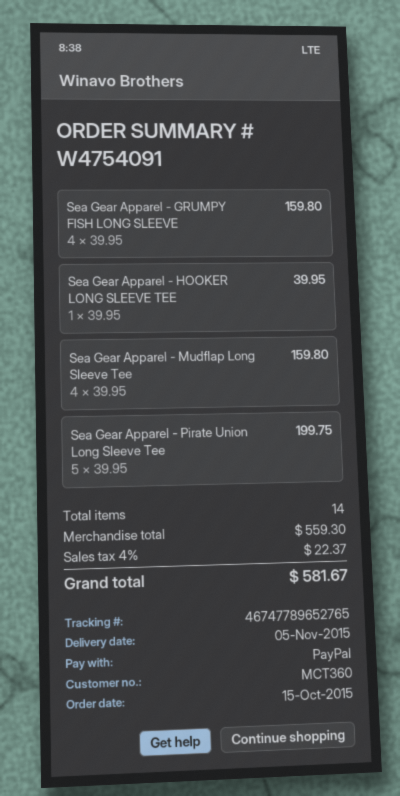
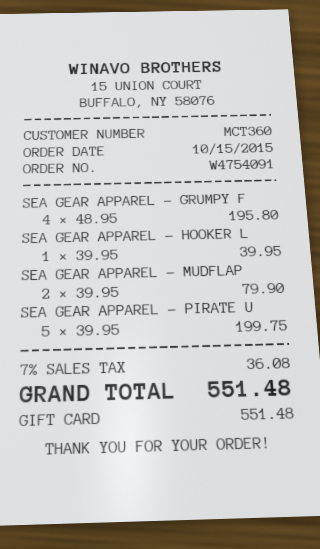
payment method: PayPal -> gift card
Sea Gear Apparel - GRUMPY FISH LONG SLEEVE: 4 x 39.95 = 159.80 -> 4 x 48.95 = 195.80
Sea Gear Apparel - Mudflap Long Sleeve Tee: 4 x 39.95 = 159.80 -> 2 x 39.95 = 79.90
tax: 4% = 22.37 -> 7% = 36.08
total: 581.67 -> 551.48

